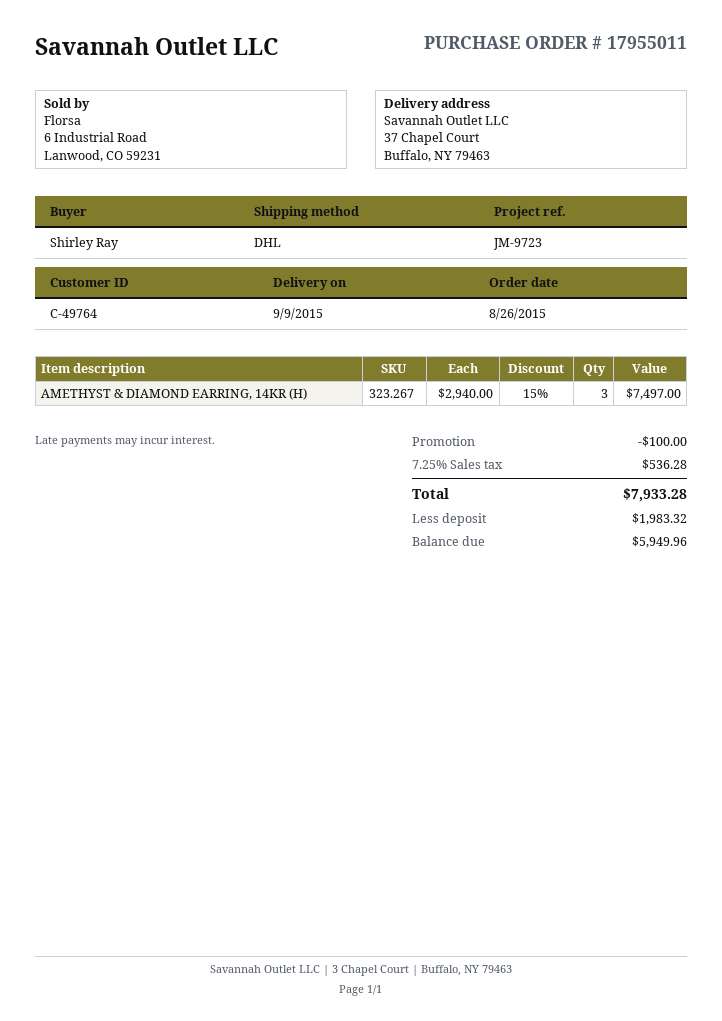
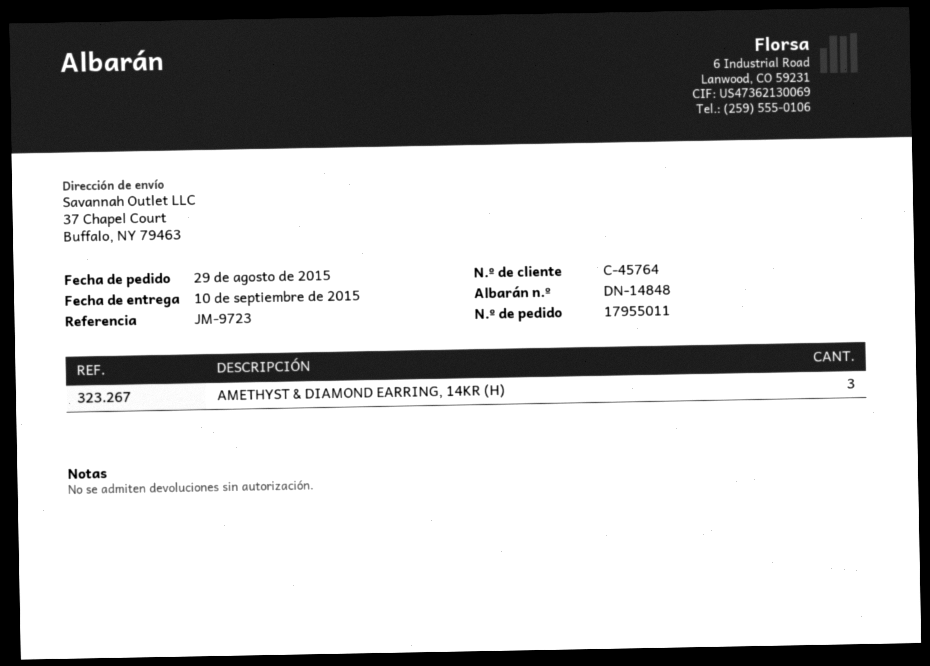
order date: 2015-08-26 -> 2015-08-29
delivery date: 2015-09-09 -> 2015-09-10
customer number: C-49764 -> C-45764

